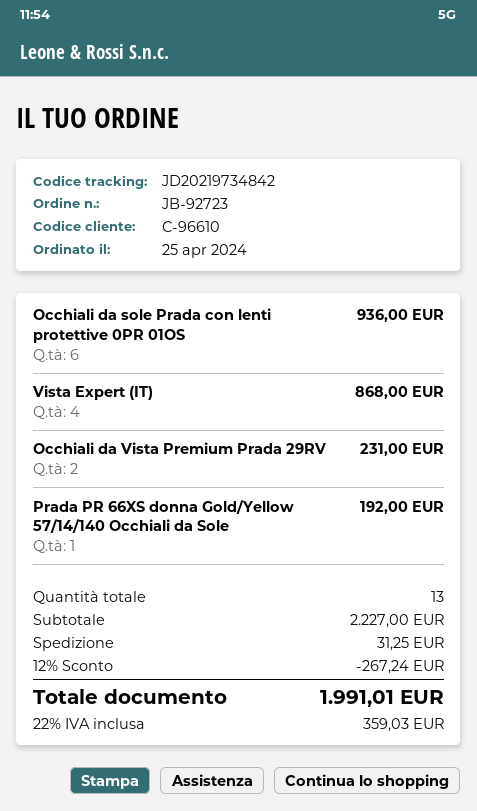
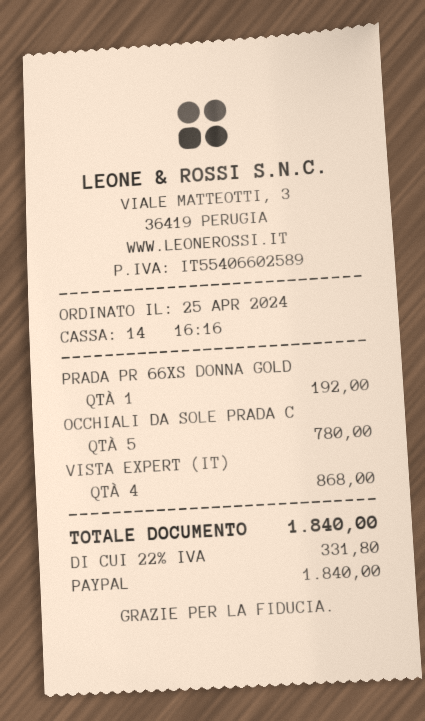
Occhiali da sole Prada con lenti protettive 0PR 01OS: 6 for 936.00 -> 5 for 780.00
Occhiali da Vista Premium Prada 29RV: 2 for 231.00 -> none
discount: 12% = 267.24 -> none
shipping: 31.25 -> none
tax: 22% = 359.03 -> 22% = 331.80
total: 1991.01 -> 1840.00

